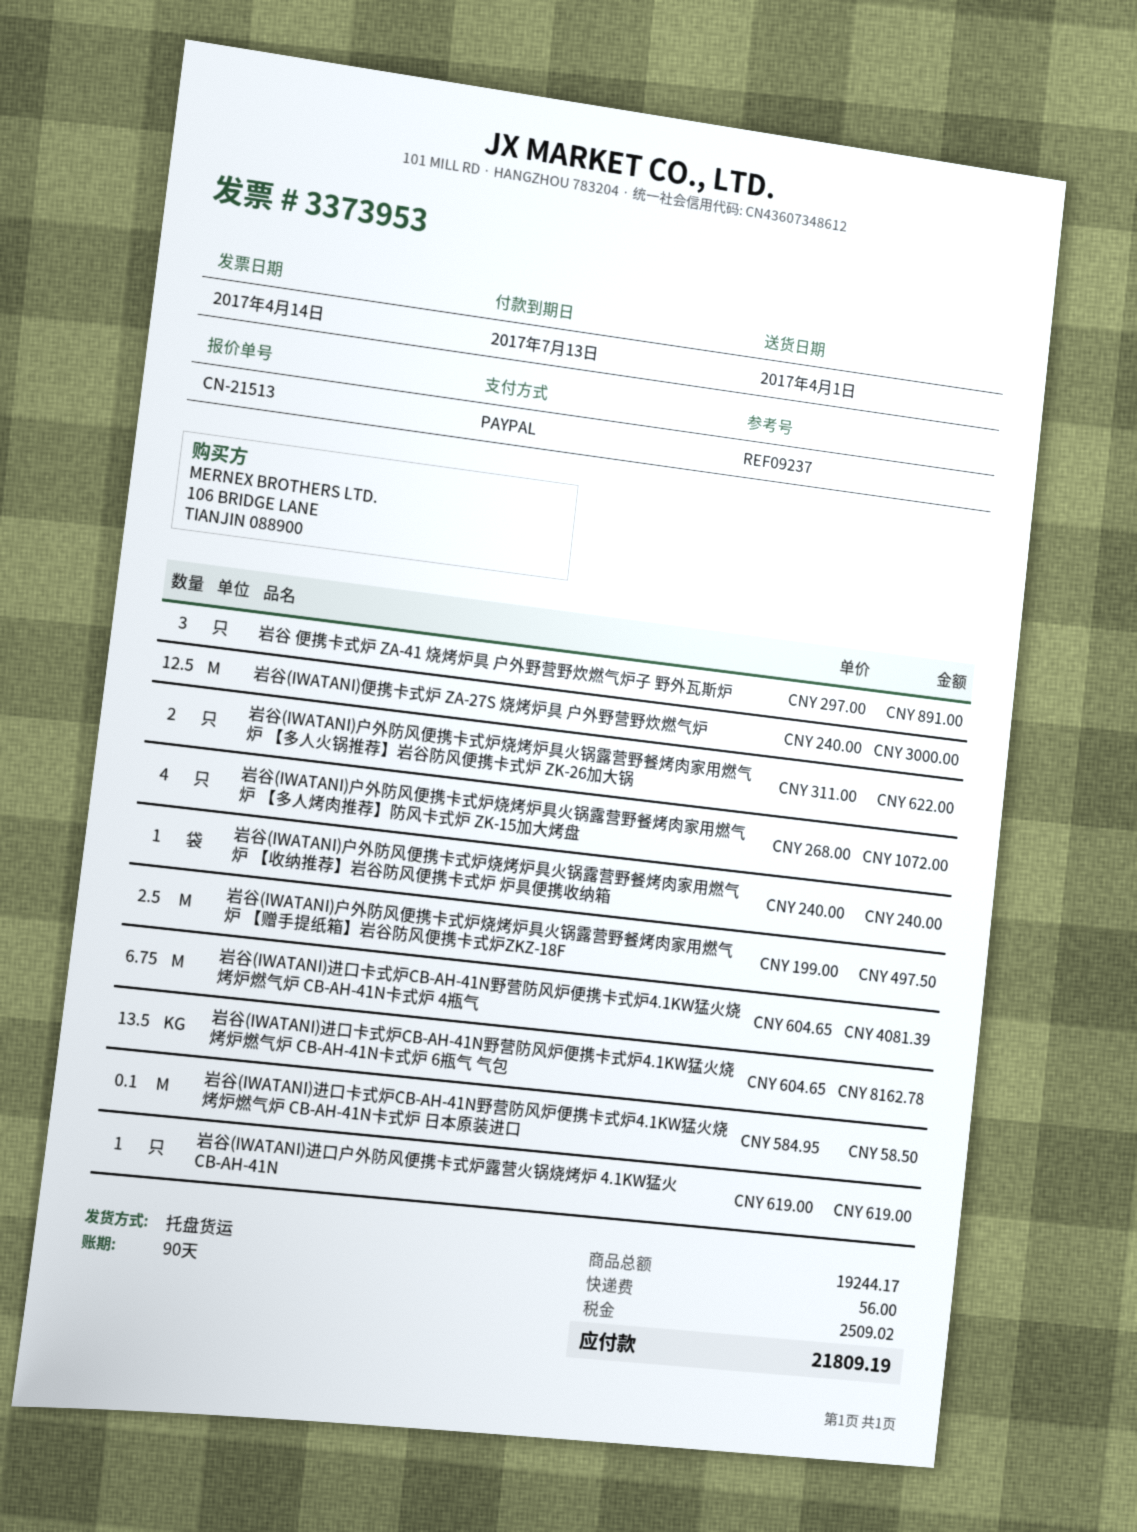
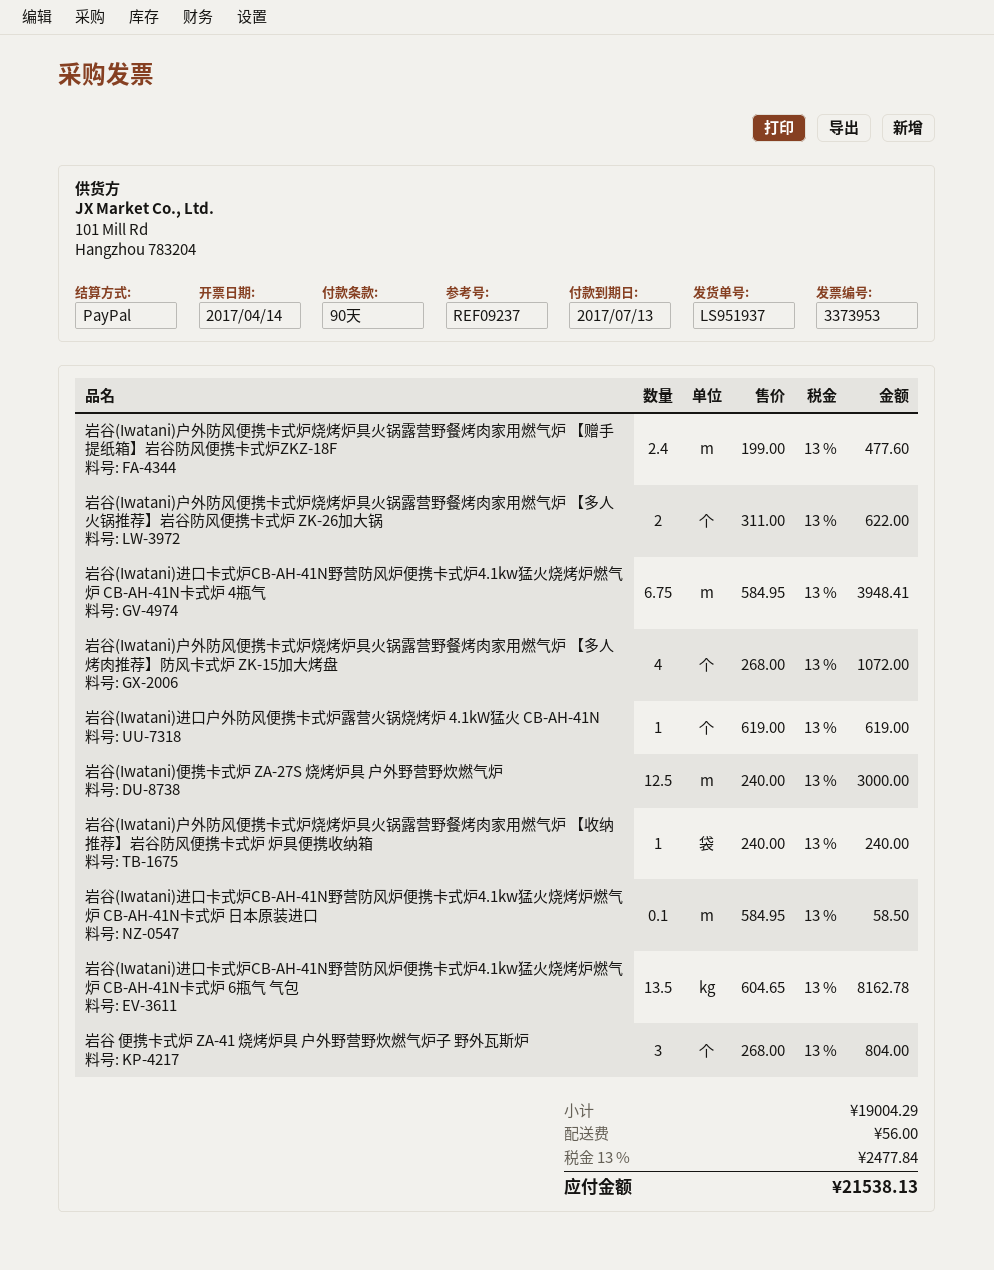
岩谷 便携卡式炉 ZA-41 烧烤炉具 户外野营野炊燃气炉子 野外瓦斯炉: 3 x 297.00 = 891.00 -> 3 x 268.00 = 804.00
岩谷(IWATANI)户外防风便携卡式炉烧烤炉具火锅露营野餐烤肉家用燃气炉 【赠手提纸箱】岩谷防风便携卡式炉ZKZ-18F: 2.5 x 199.00 = 497.50 -> 2.4 x 199.00 = 477.60
岩谷(IWATANI)进口卡式炉CB-AH-41N野营防风炉便携卡式炉4.1KW猛火烧烤炉燃气炉 CB-AH-41N卡式炉 4瓶气: 6.75 x 604.65 = 4081.39 -> 6.75 x 584.95 = 3948.41
subtotal: 19244.17 -> 19004.29
tax: 2509.02 -> 2477.84
total: 21809.19 -> 21538.13

